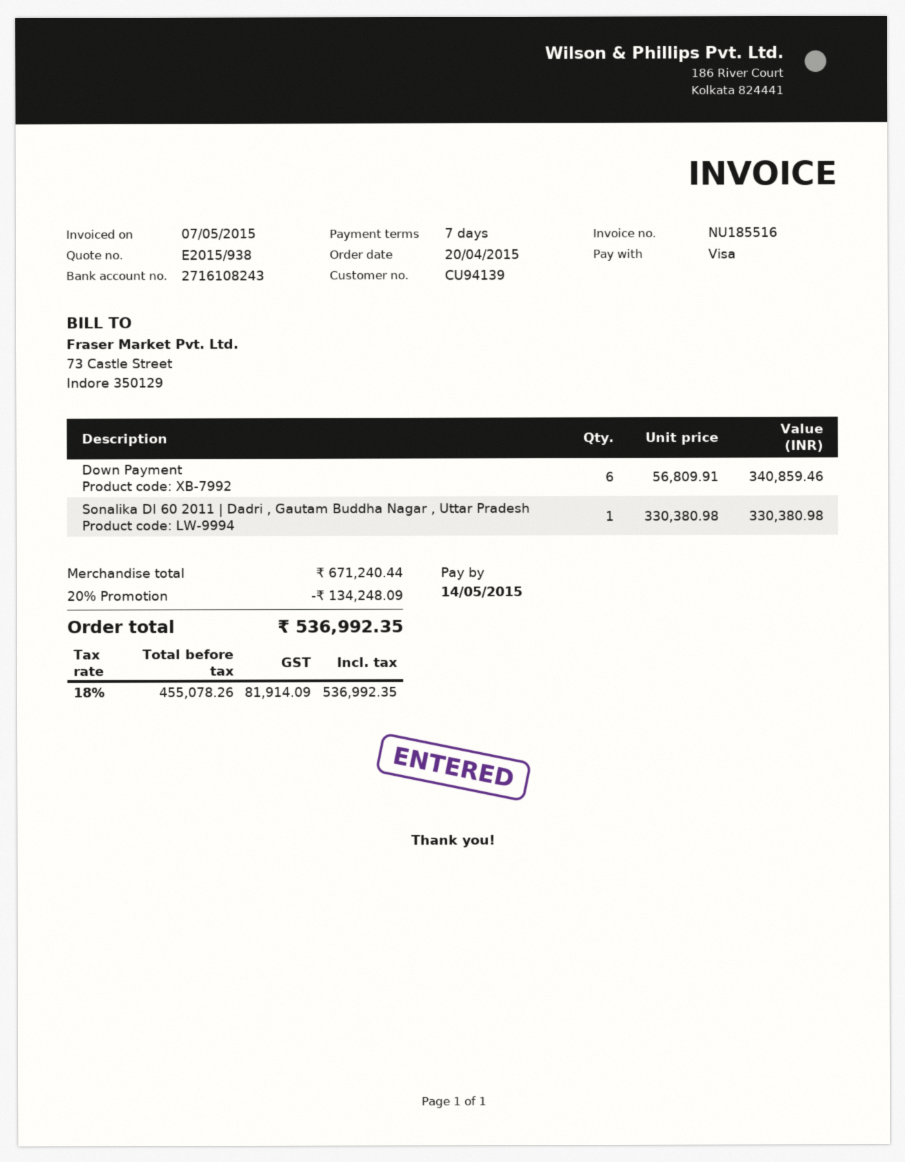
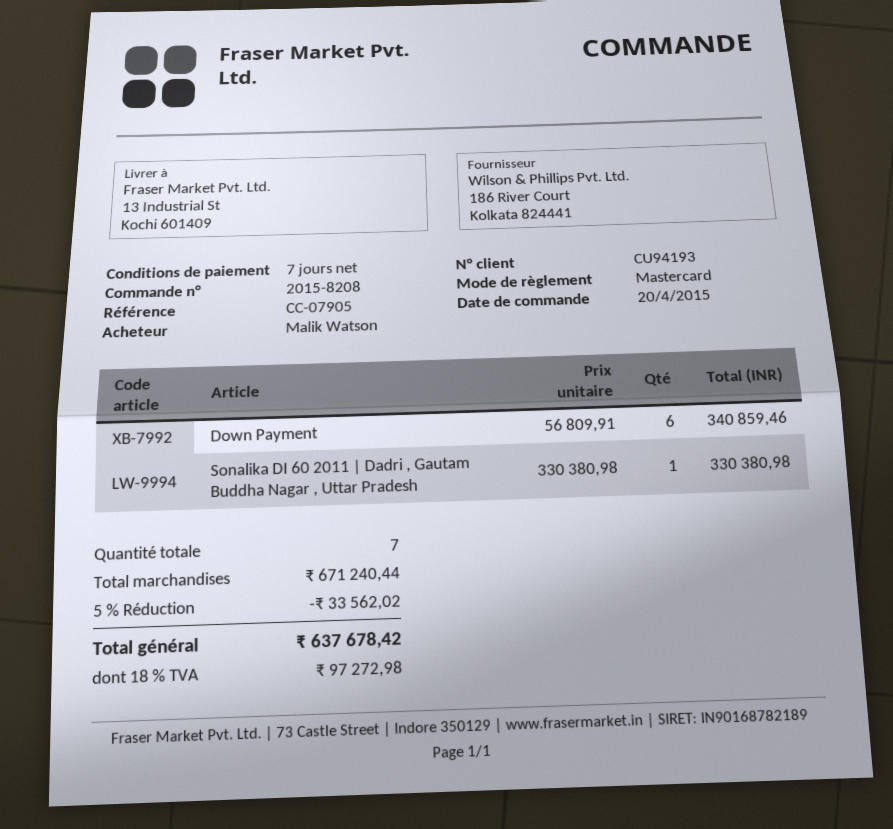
customer number: CU94139 -> CU94193
payment method: Visa -> Mastercard
discount: 20% = 134248.09 -> 5% = 33562.02
tax: 18% = 81914.09 -> 18% = 97272.98
total: 536992.35 -> 637678.42

